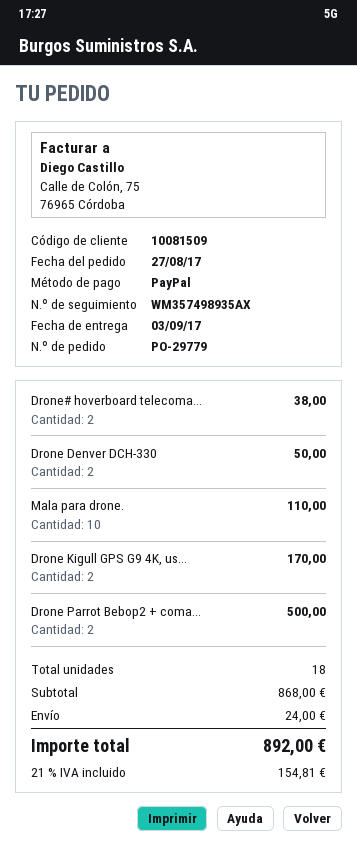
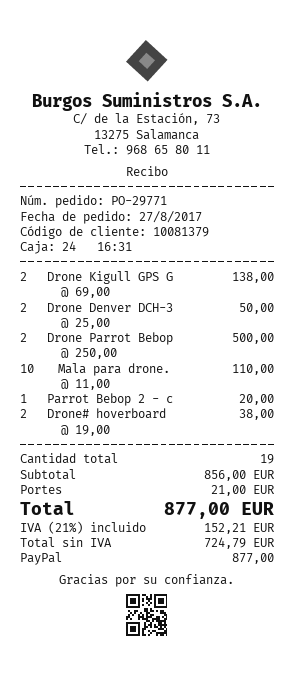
order number: PO-29779 -> PO-29771
customer number: 10081509 -> 10081379
Drone Kigull GPS G9 4K, us...: 2 for 170.00 -> 2 for 138.00
Parrot Bebop 2 - c: none -> 1 for 20.00
total quantity: 18 -> 19
subtotal: 868.00 -> 856.00
shipping: 24.00 -> 21.00
tax: 21% = 154.81 -> 21% = 152.21
total: 892.00 -> 877.00

